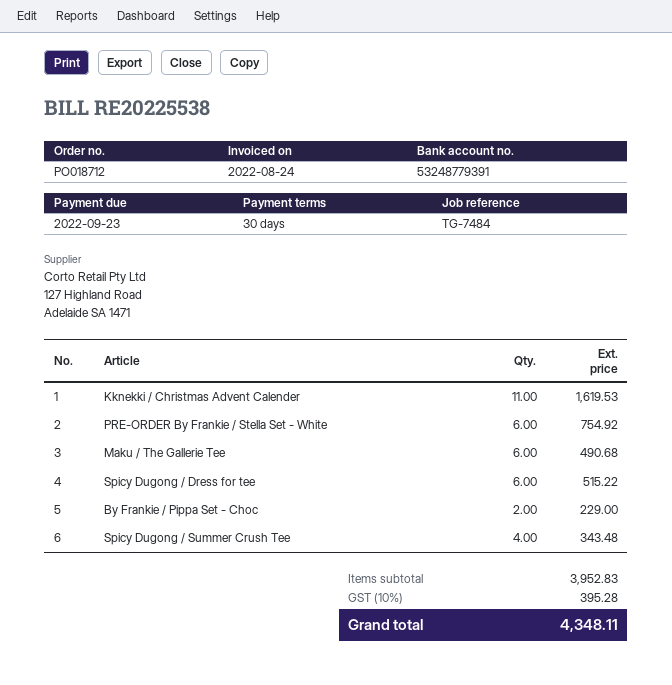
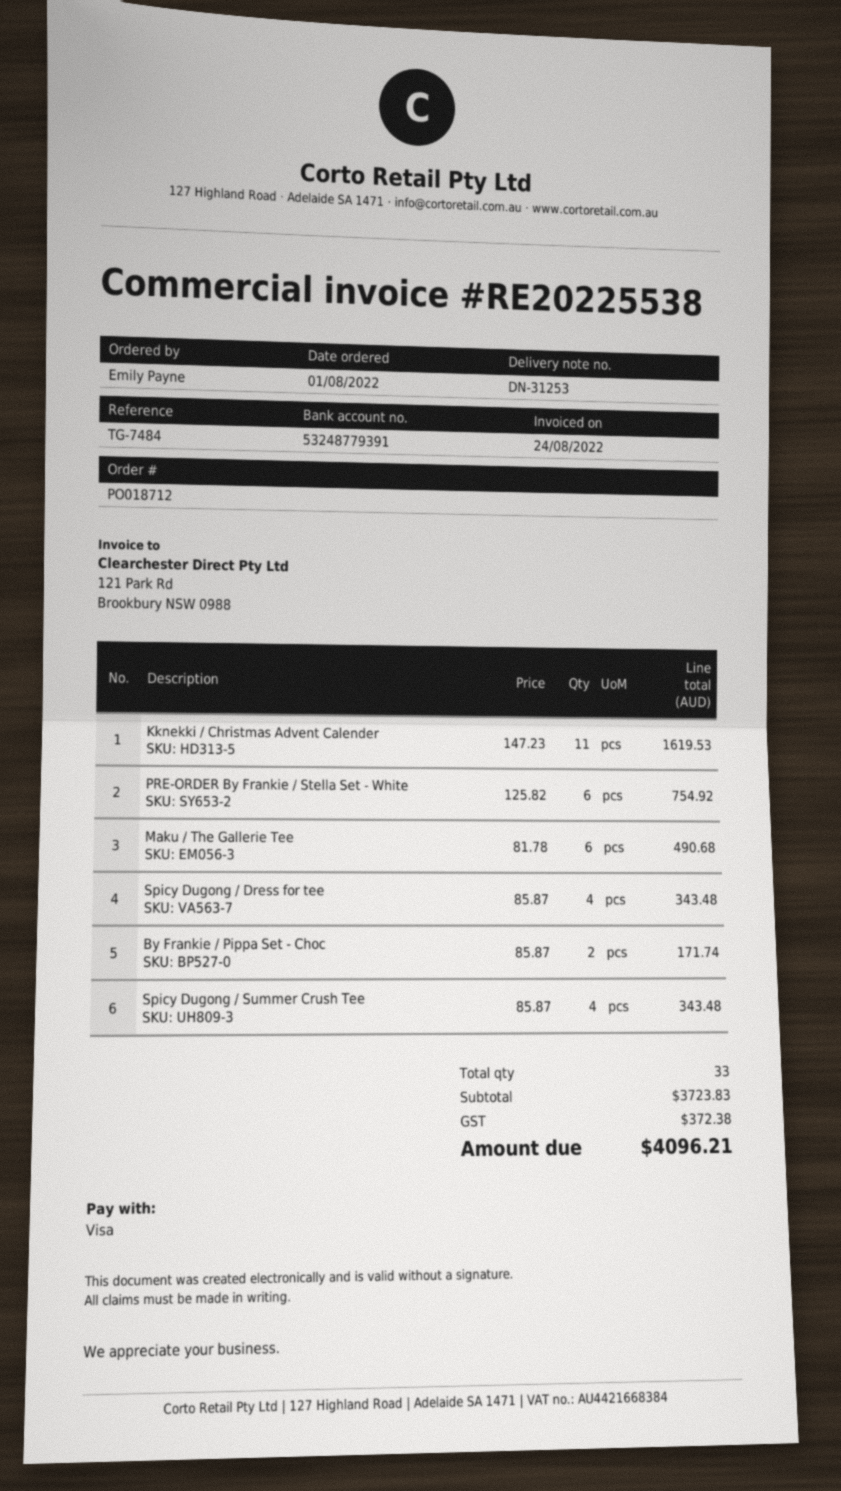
Spicy Dugong / Dress for tee: 6 for 515.22 -> 4 for 343.48
By Frankie / Pippa Set - Choc: 2 for 229.00 -> 2 for 171.74
subtotal: 3952.83 -> 3723.83
tax: 395.28 -> 372.38
total: 4348.11 -> 4096.21

